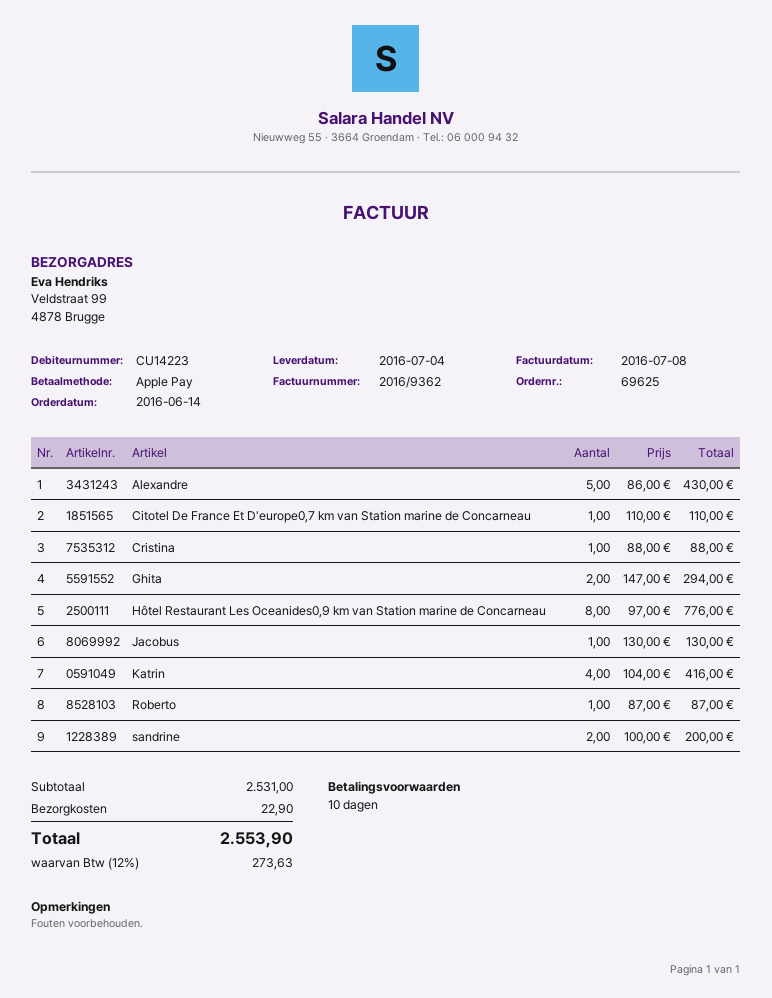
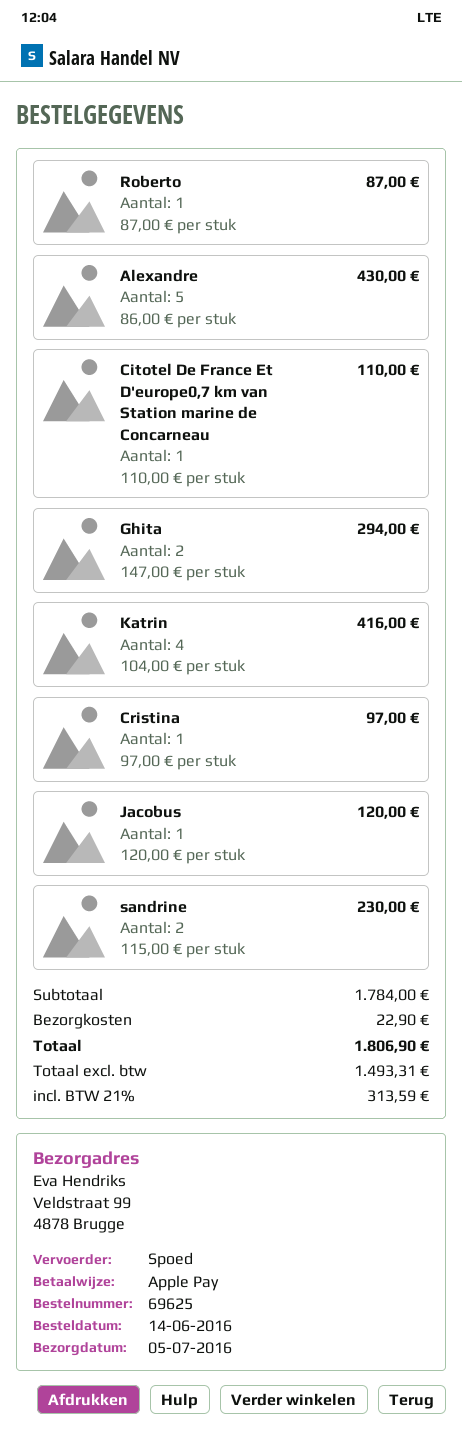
delivery date: 2016-07-04 -> 2016-07-05
Cristina: 1 x 88.00 = 88.00 -> 1 x 97.00 = 97.00
Hôtel Restaurant Les Oceanides0,9 km van Station marine de Concarneau: 8 x 97.00 = 776.00 -> none
Jacobus: 1 x 130.00 = 130.00 -> 1 x 120.00 = 120.00
sandrine: 2 x 100.00 = 200.00 -> 2 x 115.00 = 230.00
subtotal: 2531.00 -> 1784.00
tax: 12% = 273.63 -> 21% = 313.59
total: 2553.90 -> 1806.90

